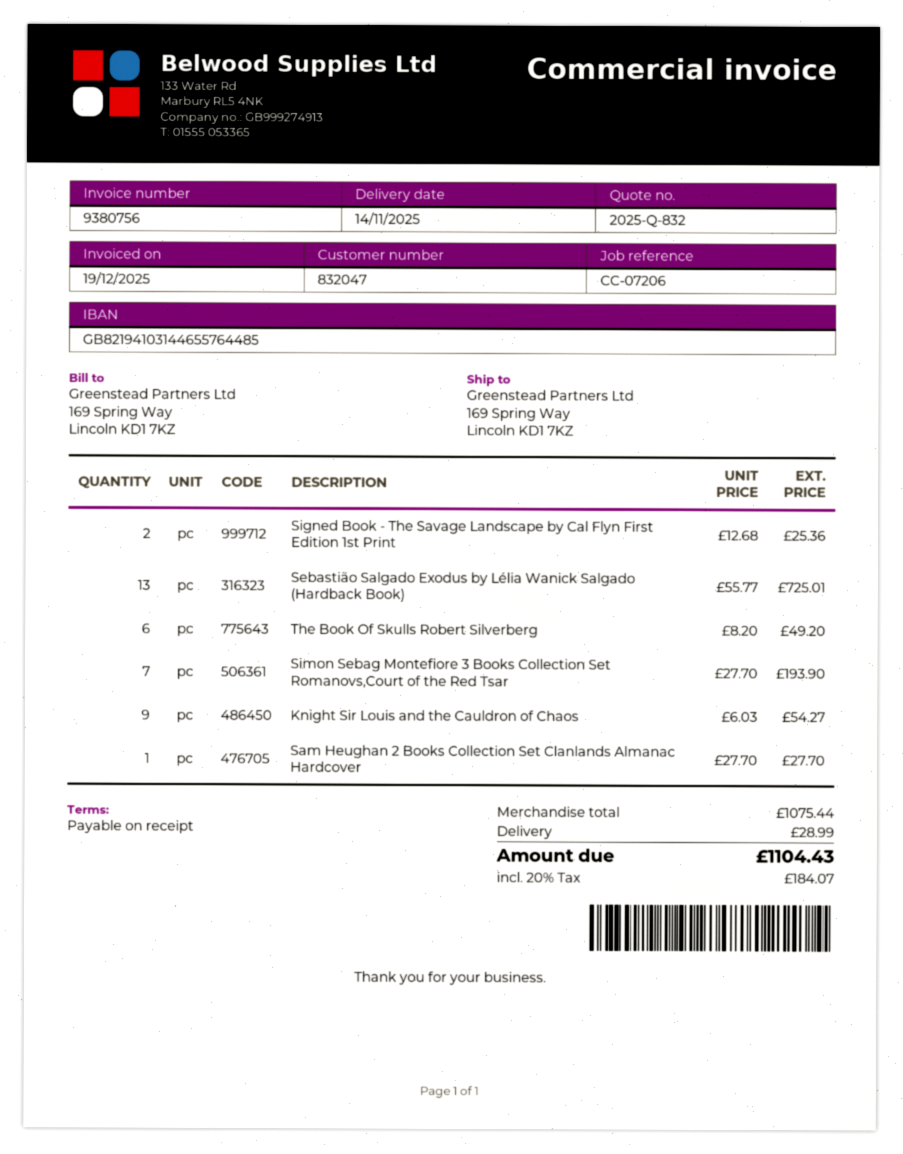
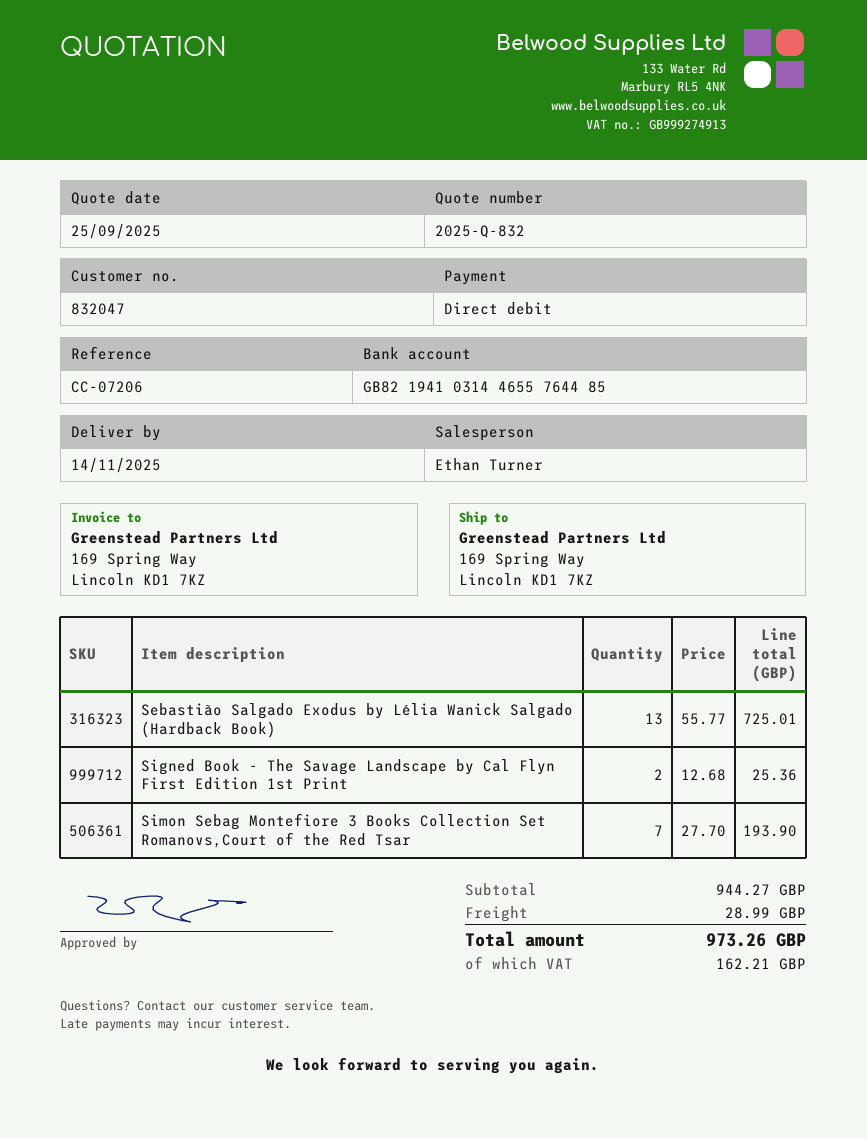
The Book Of Skulls Robert Silverberg: 6 x 8.20 = 49.20 -> none
Knight Sir Louis and the Cauldron of Chaos: 9 x 6.03 = 54.27 -> none
Sam Heughan 2 Books Collection Set Clanlands Almanac Hardcover: 1 x 27.70 = 27.70 -> none
subtotal: 1075.44 -> 944.27
tax: 184.07 -> 162.21
total: 1104.43 -> 973.26

